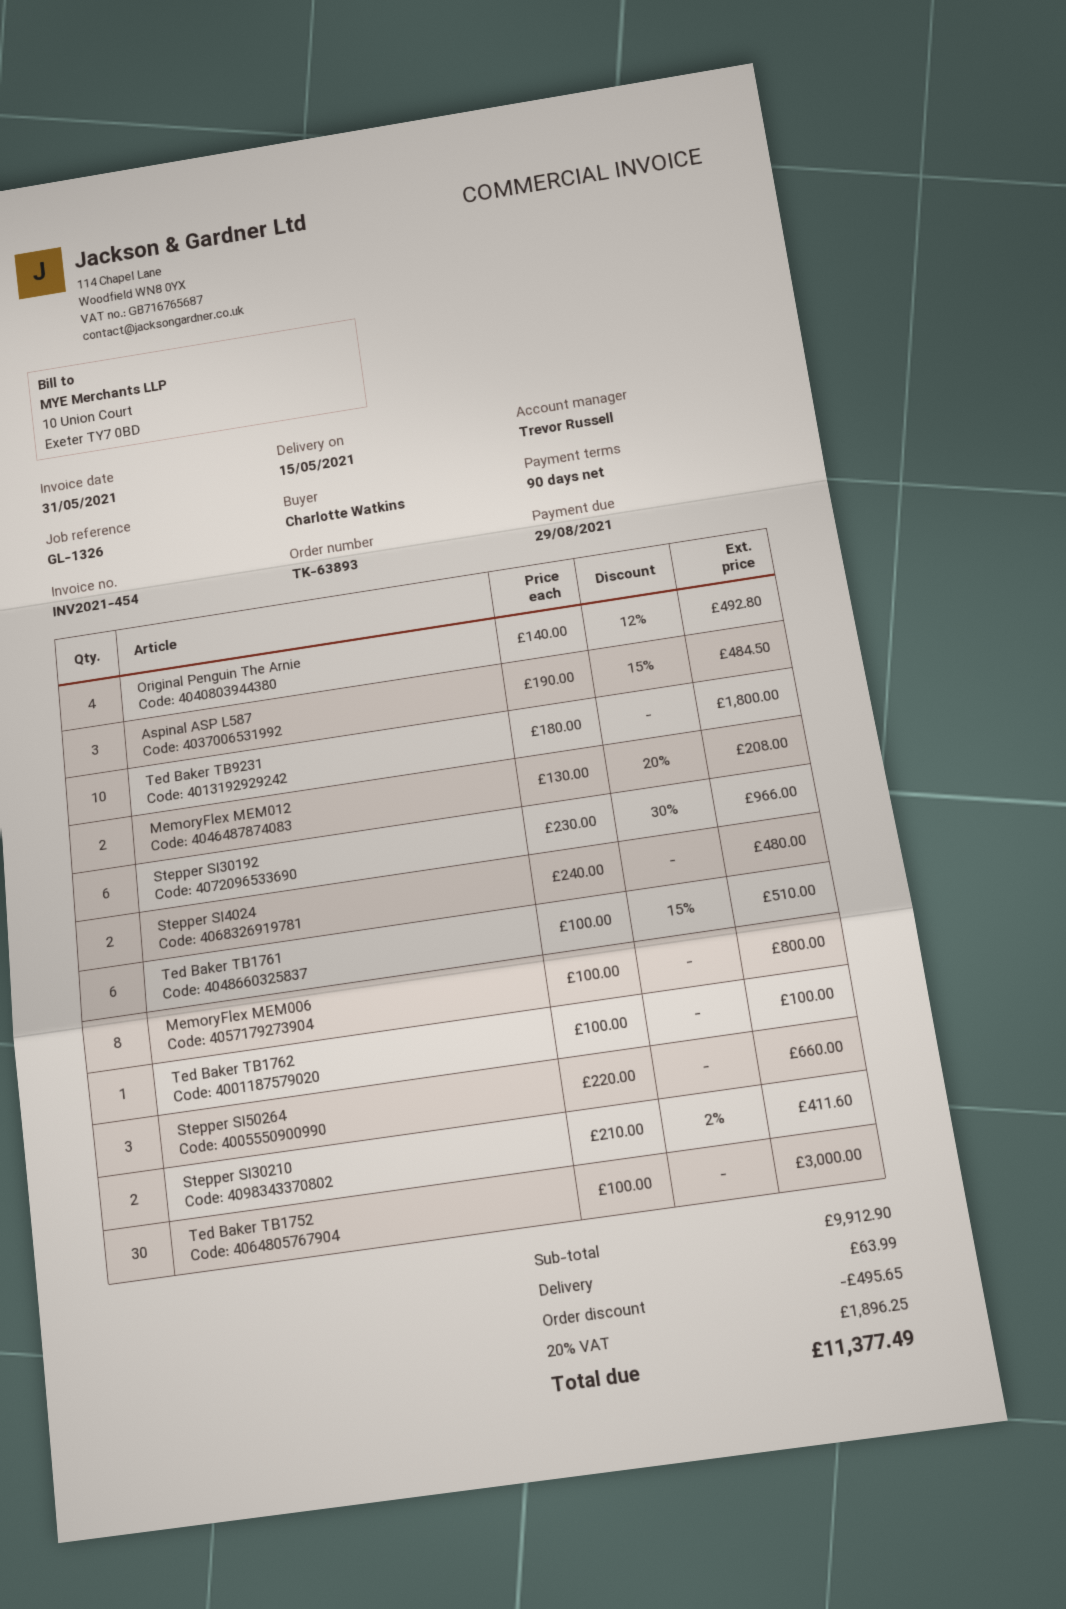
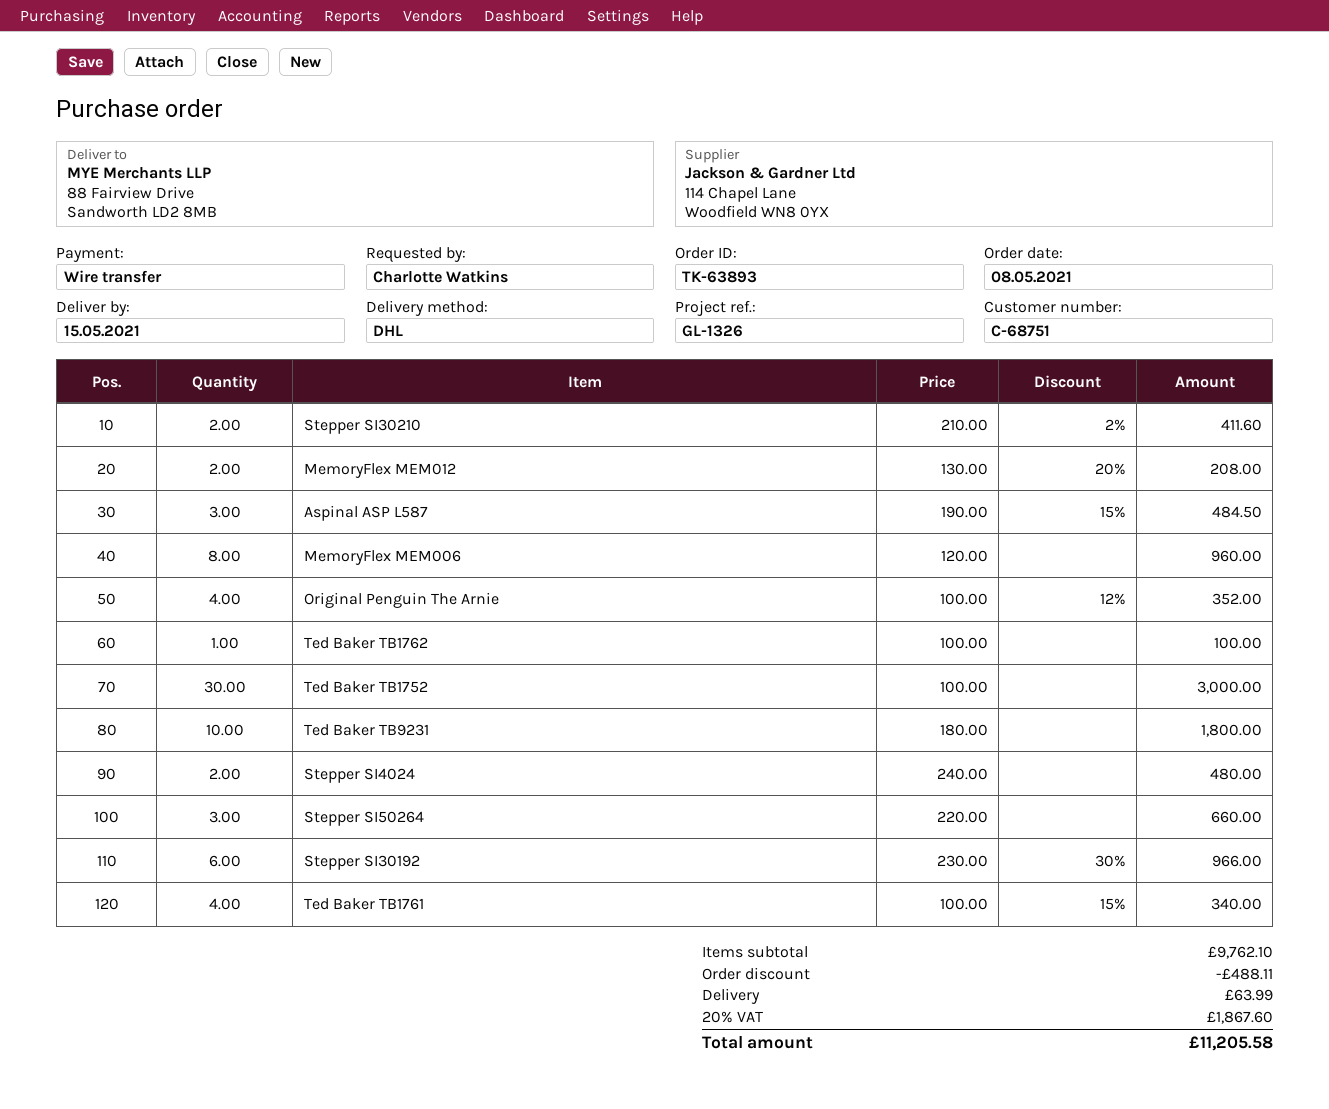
Original Penguin The Arnie: 4 x 140.00 - 12% = 492.80 -> 4 x 100.00 - 12% = 352.00
Ted Baker TB1761: 6 x 100.00 - 15% = 510.00 -> 4 x 100.00 - 15% = 340.00
MemoryFlex MEM006: 8 x 100.00 = 800.00 -> 8 x 120.00 = 960.00
subtotal: 9912.90 -> 9762.10
discount: 495.65 -> 488.11
tax: 20% = 1896.25 -> 20% = 1867.60
total: 11377.49 -> 11205.58

